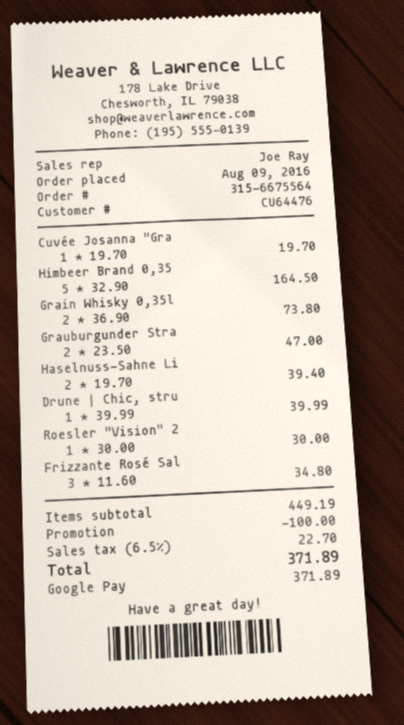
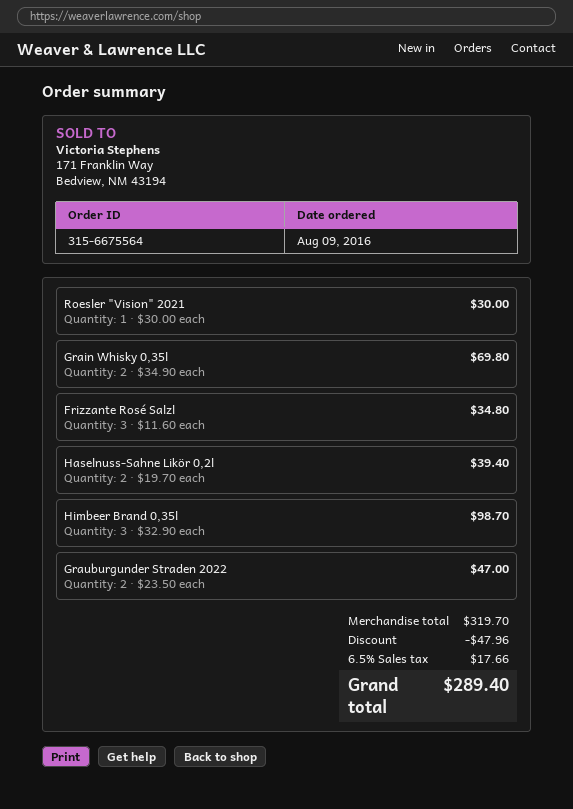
Cuvée Josanna "Gra: 1 x 19.70 = 19.70 -> none
Himbeer Brand 0,35: 5 x 32.90 = 164.50 -> 3 x 32.90 = 98.70
Grain Whisky 0,35l: 2 x 36.90 = 73.80 -> 2 x 34.90 = 69.80
Drune | Chic, stru: 1 x 39.99 = 39.99 -> none
subtotal: 449.19 -> 319.70
discount: 100.00 -> 47.96
tax: 6.5% = 22.70 -> 6.5% = 17.66
total: 371.89 -> 289.40

